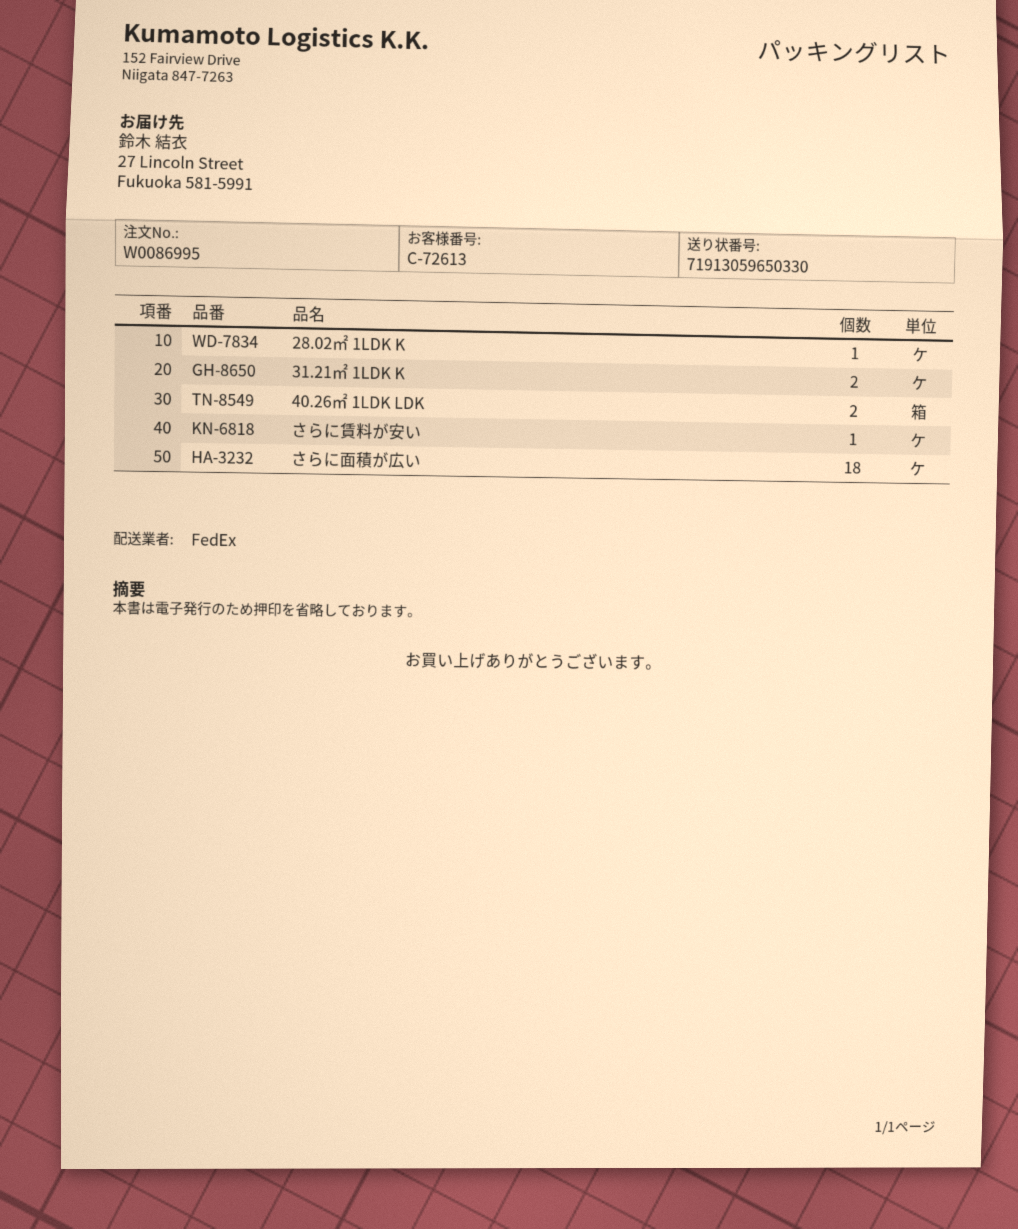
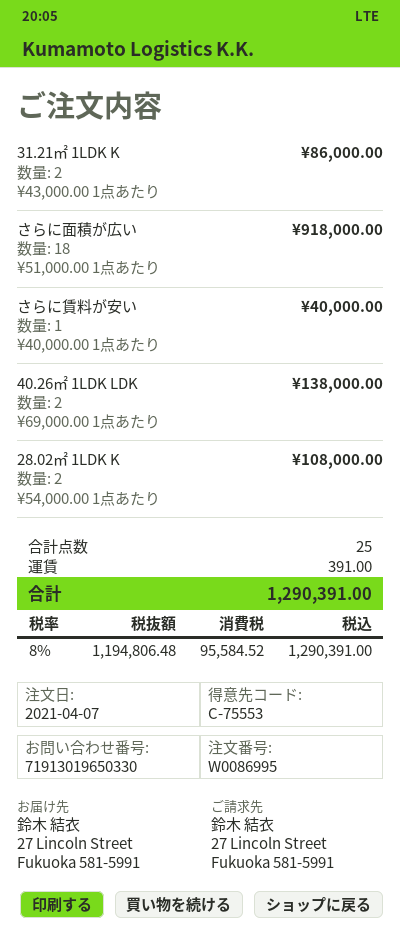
customer number: C-72613 -> C-75553
tracking number: 71913059650330 -> 71913019650330
28.02㎡ 1LDK K: 1 -> 2

